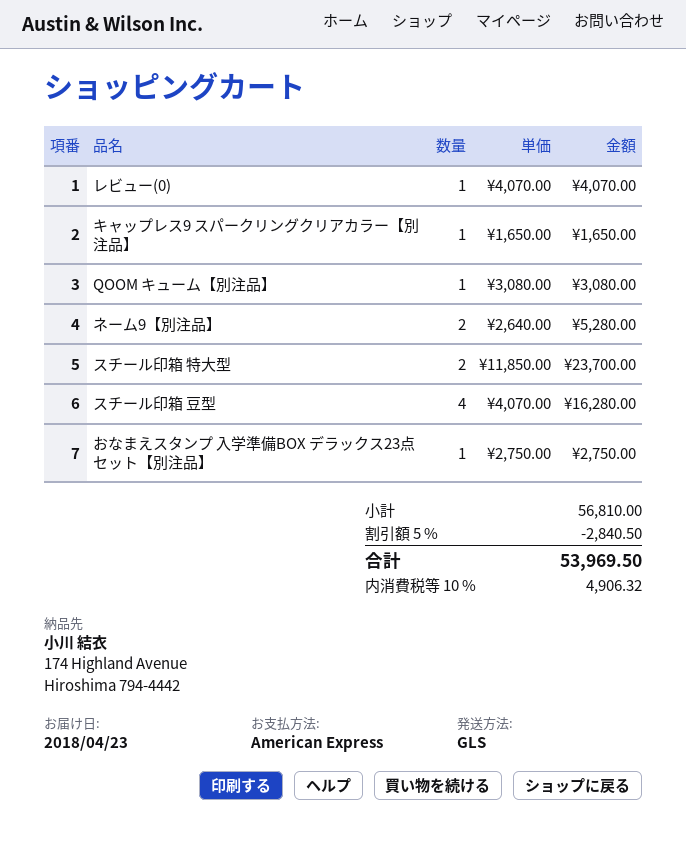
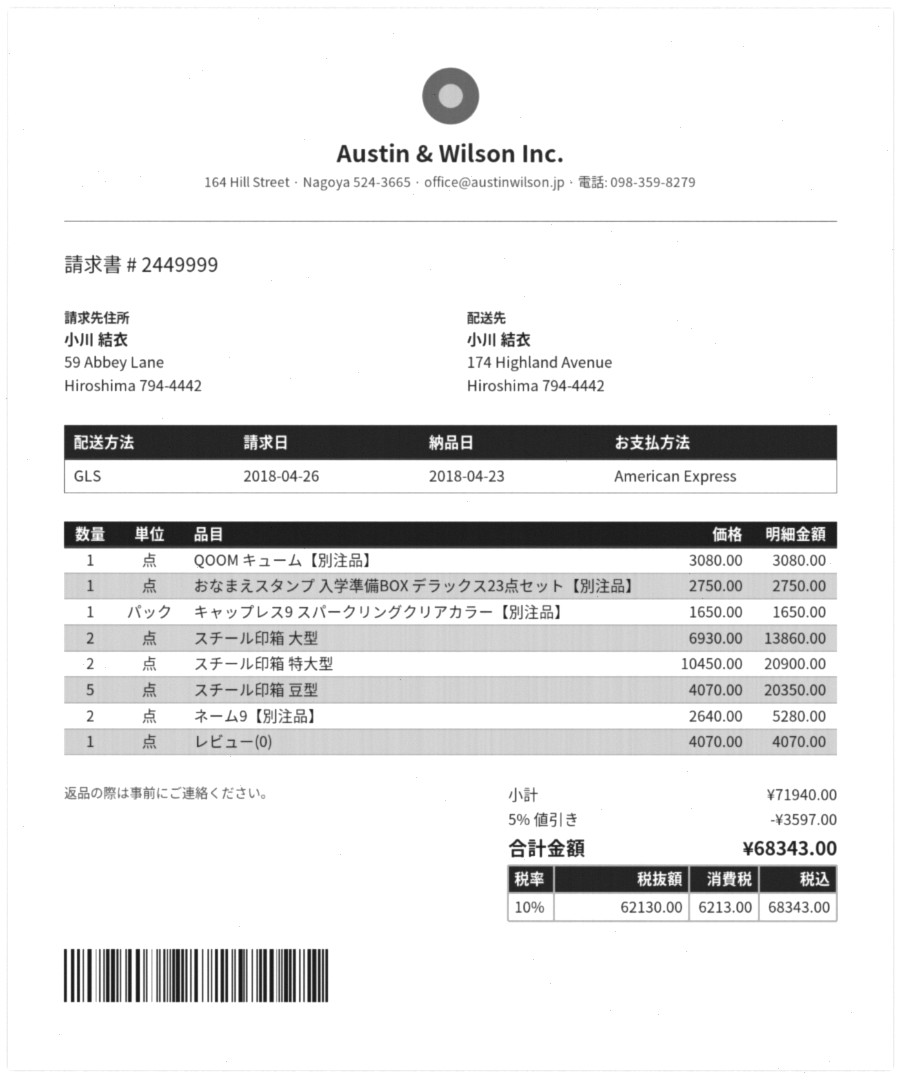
スチール印箱 特大型: 2 x 11850.00 = 23700.00 -> 2 x 10450.00 = 20900.00
スチール印箱 豆型: 4 x 4070.00 = 16280.00 -> 5 x 4070.00 = 20350.00
スチール印箱 大型: none -> 2 x 6930.00 = 13860.00
subtotal: 56810.00 -> 71940.00
discount: 5% = 2840.50 -> 5% = 3597.00
tax: 10% = 4906.32 -> 10% = 6213.00
total: 53969.50 -> 68343.00

